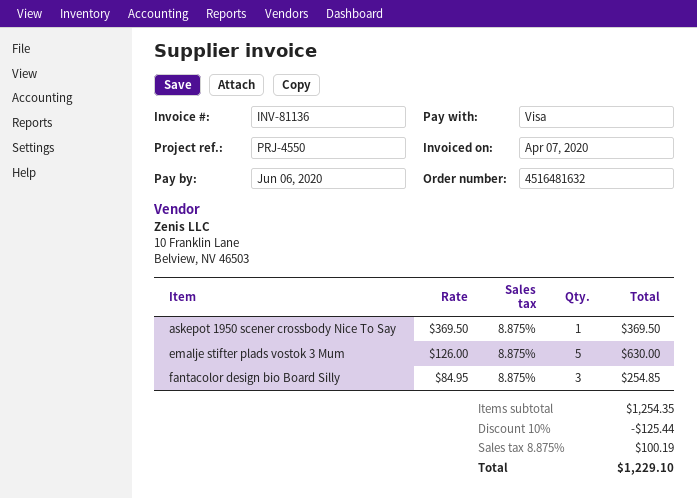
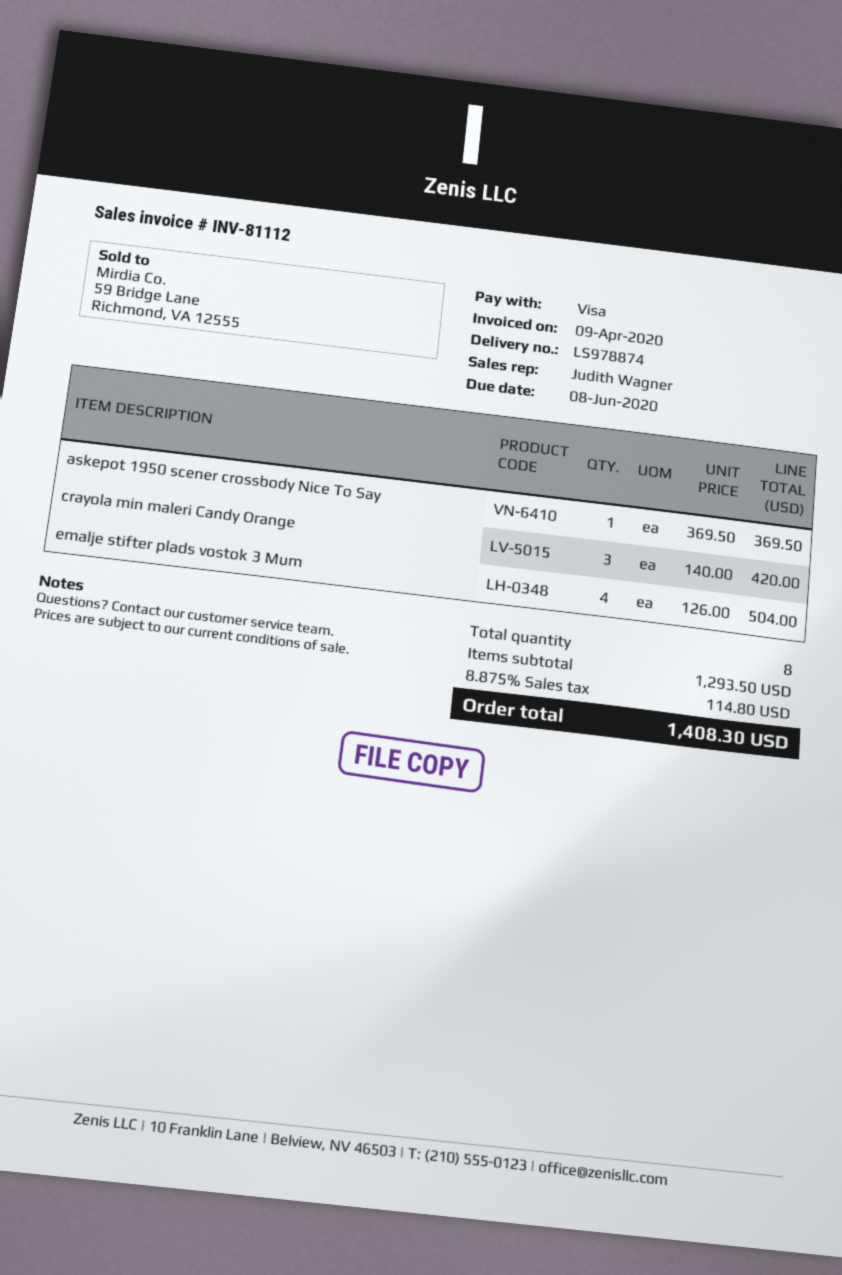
invoice number: INV-81136 -> INV-81112
invoice date: 2020-04-07 -> 2020-04-09
due date: 2020-06-06 -> 2020-06-08
emalje stifter plads vostok 3 Mum: 5 x 126.00 = 630.00 -> 4 x 126.00 = 504.00
fantacolor design bio Board Silly: 3 x 84.95 = 254.85 -> none
crayola min maleri Candy Orange: none -> 3 x 140.00 = 420.00
subtotal: 1254.35 -> 1293.50
discount: 10% = 125.44 -> none
tax: 8.875% = 100.19 -> 8.875% = 114.80
total: 1229.10 -> 1408.30

